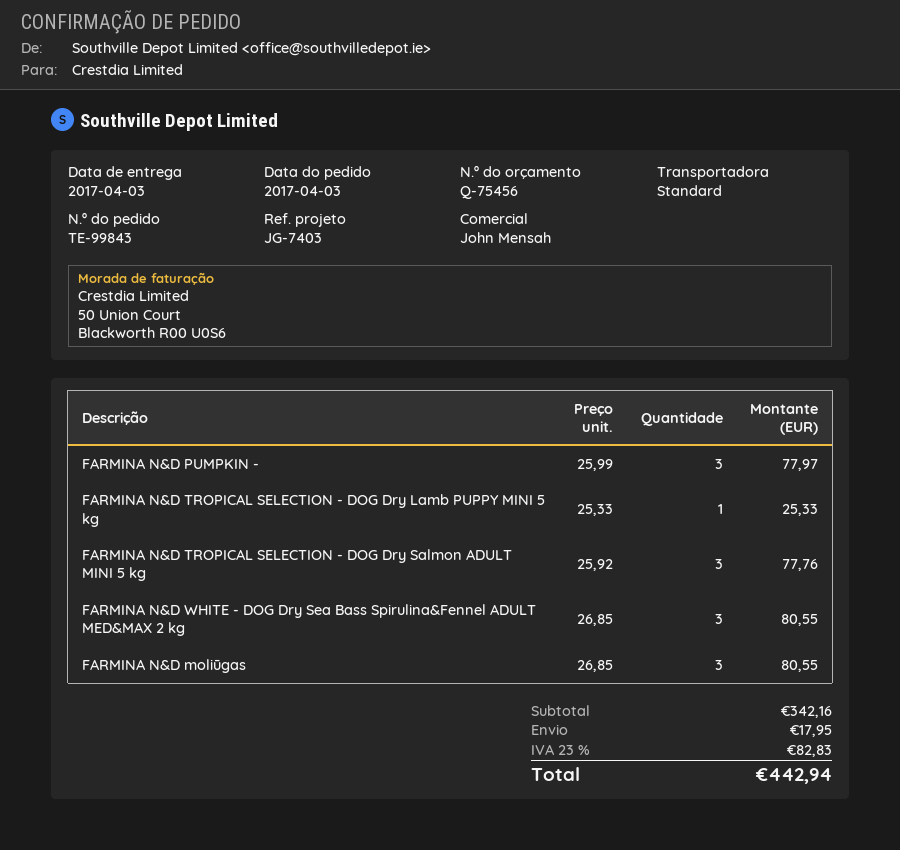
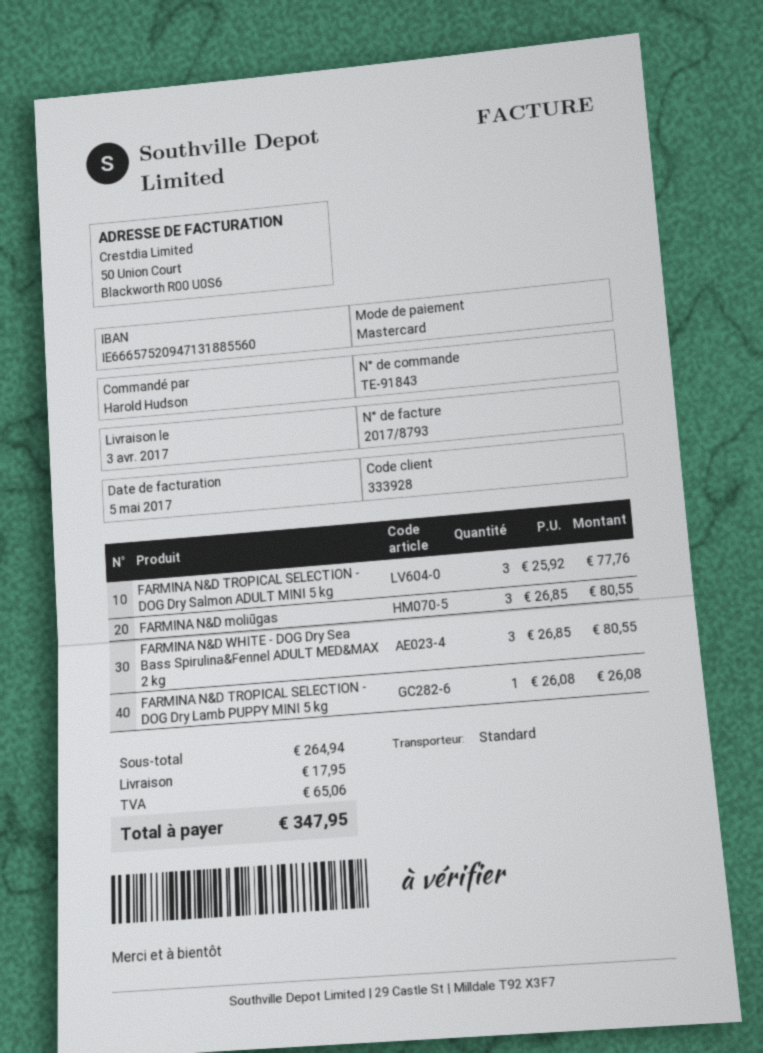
order number: TE-99843 -> TE-91843
FARMINA N&D PUMPKIN -: 3 x 25.99 = 77.97 -> none
FARMINA N&D TROPICAL SELECTION - DOG Dry Lamb PUPPY MINI 5 kg: 1 x 25.33 = 25.33 -> 1 x 26.08 = 26.08
subtotal: 342.16 -> 264.94
tax: 82.83 -> 65.06
total: 442.94 -> 347.95

